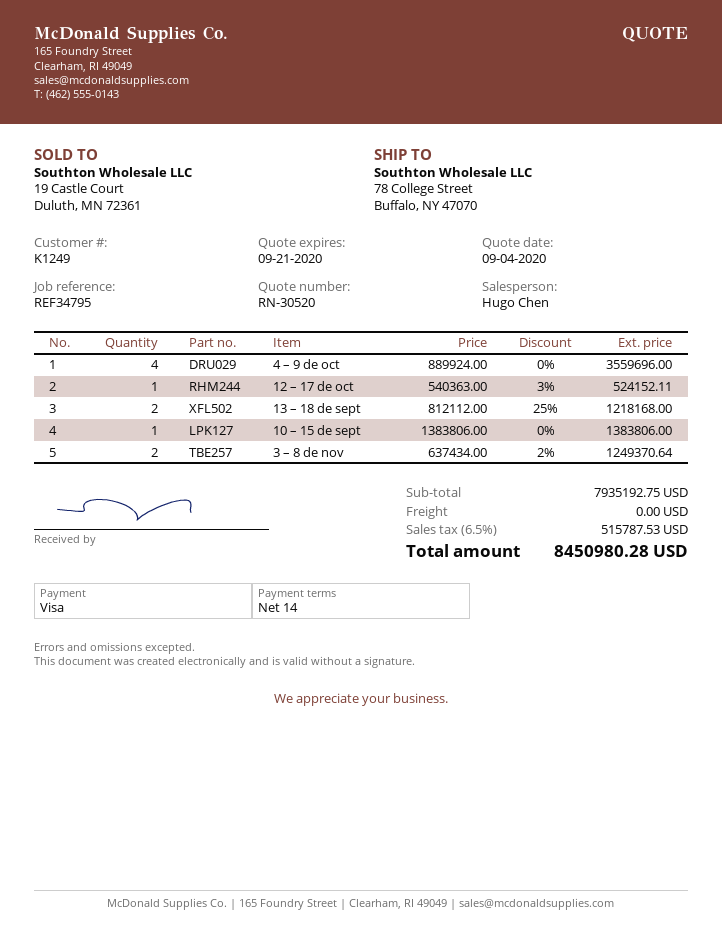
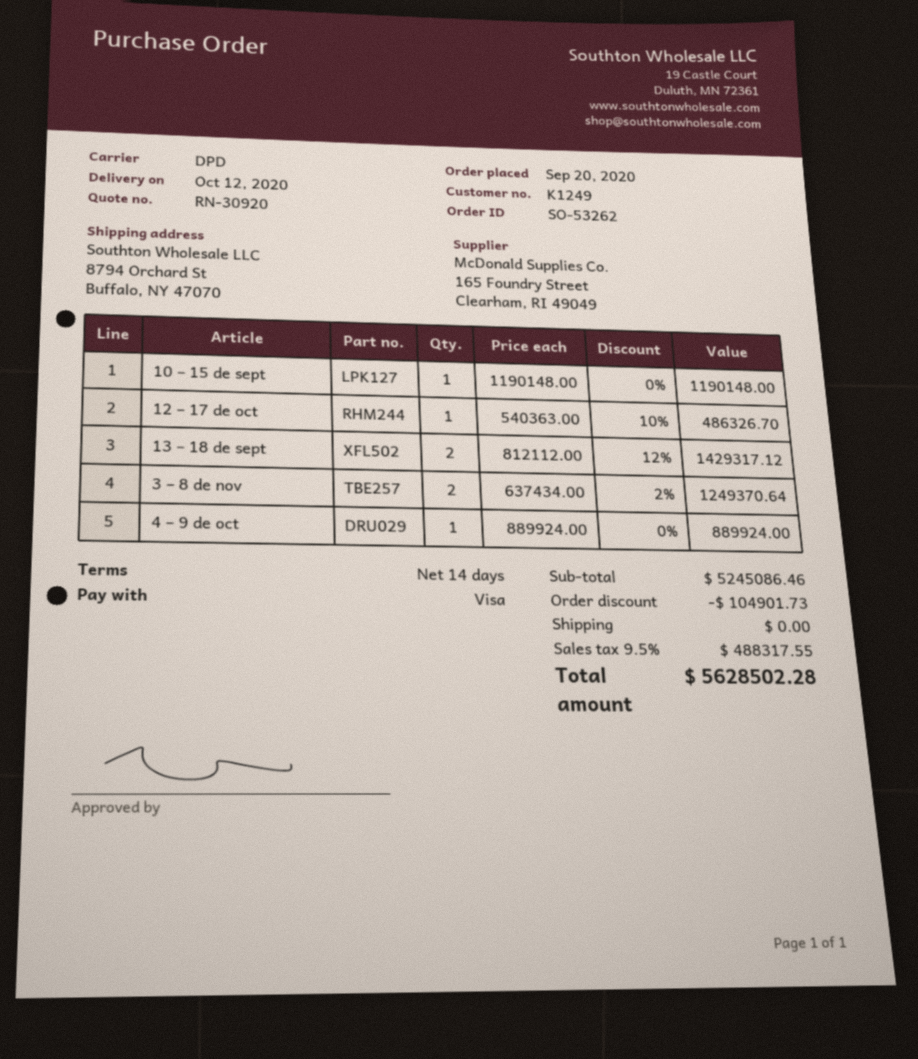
quote number: RN-30520 -> RN-30920
ship to: 78 College Street, Buffalo, NY 47070 -> 8794 Orchard St, Buffalo, NY 47070
4 – 9 de oct: 4 x 889924.00 = 3559696.00 -> 1 x 889924.00 = 889924.00
12 – 17 de oct: 1 x 540363.00 - 3% = 524152.11 -> 1 x 540363.00 - 10% = 486326.70
13 – 18 de sept: 2 x 812112.00 - 25% = 1218168.00 -> 2 x 812112.00 - 12% = 1429317.12
10 – 15 de sept: 1 x 1383806.00 = 1383806.00 -> 1 x 1190148.00 = 1190148.00
subtotal: 7935192.75 -> 5245086.46
discount: none -> 104901.73
tax: 6.5% = 515787.53 -> 9.5% = 488317.55
total: 8450980.28 -> 5628502.28

